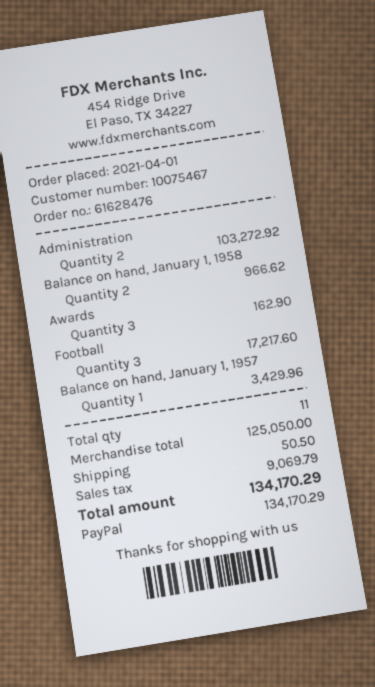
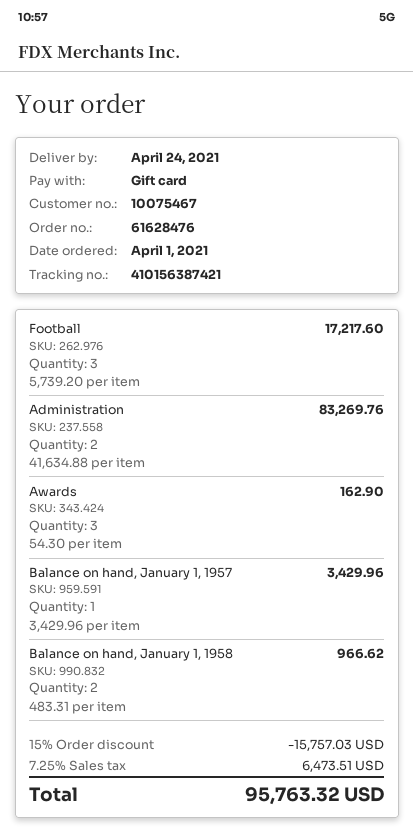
payment method: PayPal -> gift card
Administration: 2 for 103272.92 -> 2 for 83269.76
discount: none -> 15% = 15757.03
shipping: 50.50 -> none
tax: 9069.79 -> 6473.51
total: 134170.29 -> 95763.32

